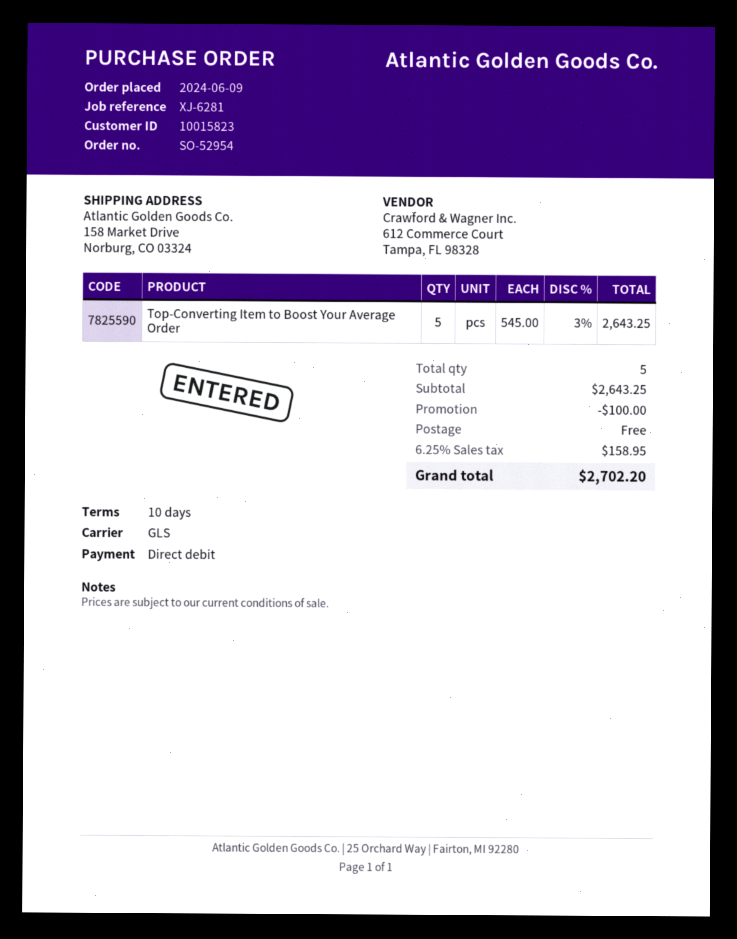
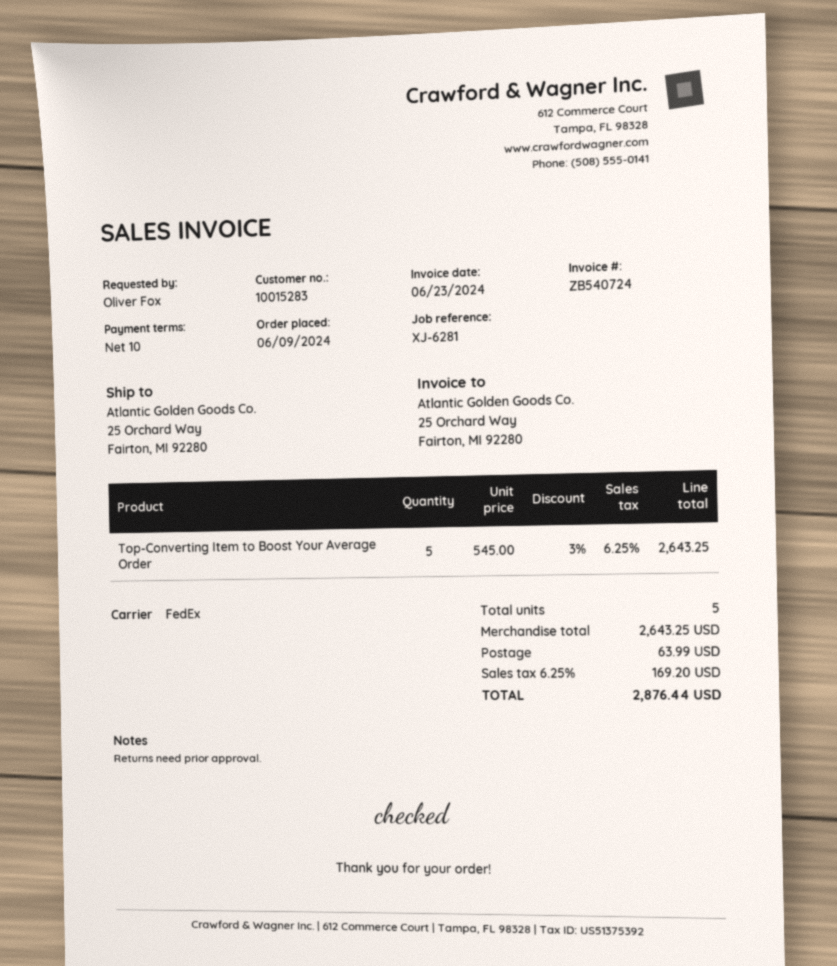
customer number: 10015823 -> 10015283
shipping method: GLS -> FedEx
ship to: 158 Market Drive, Norburg, CO 03324 -> 25 Orchard Way, Fairton, MI 92280
discount: 100.00 -> none
shipping: 0.00 -> 63.99
tax: 6.25% = 158.95 -> 6.25% = 169.20
total: 2702.20 -> 2876.44

